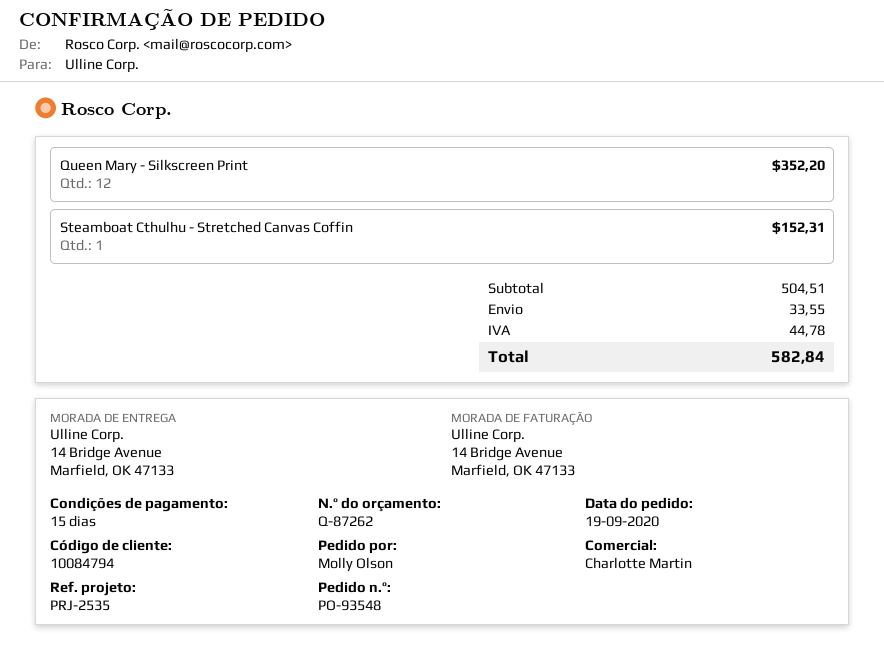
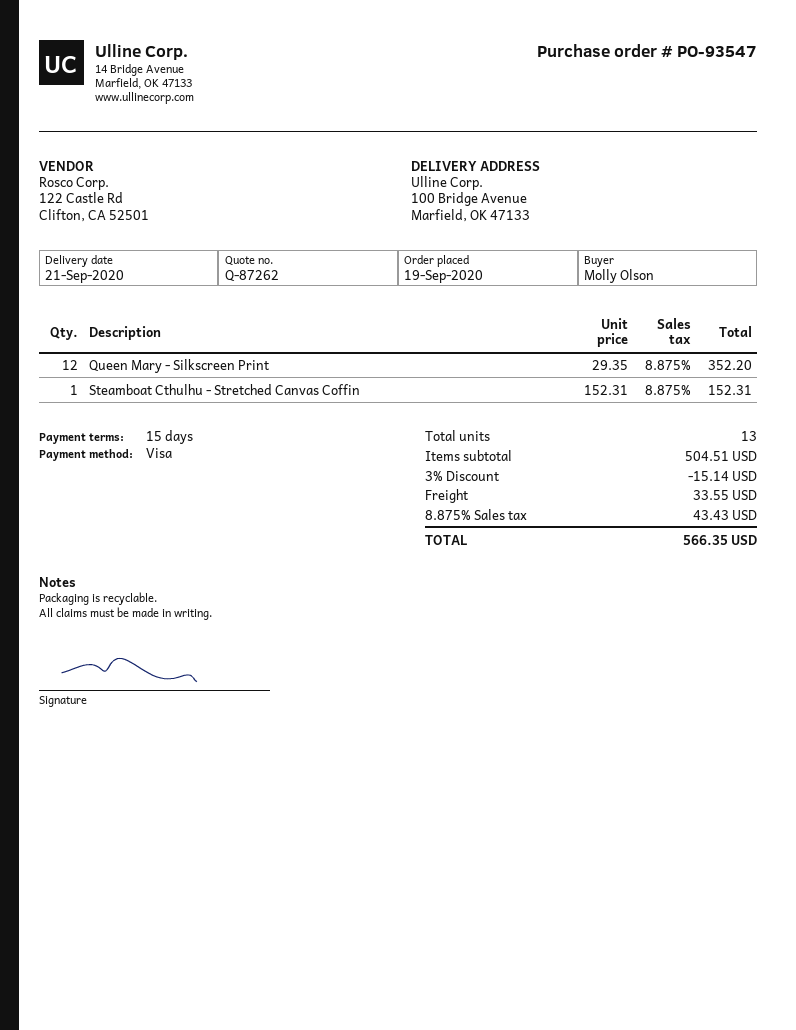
order number: PO-93548 -> PO-93547
ship to: 14 Bridge Avenue, Marfield, OK 47133 -> 100 Bridge Avenue, Marfield, OK 47133
discount: none -> 3% = 15.14
tax: 44.78 -> 43.43
total: 582.84 -> 566.35

